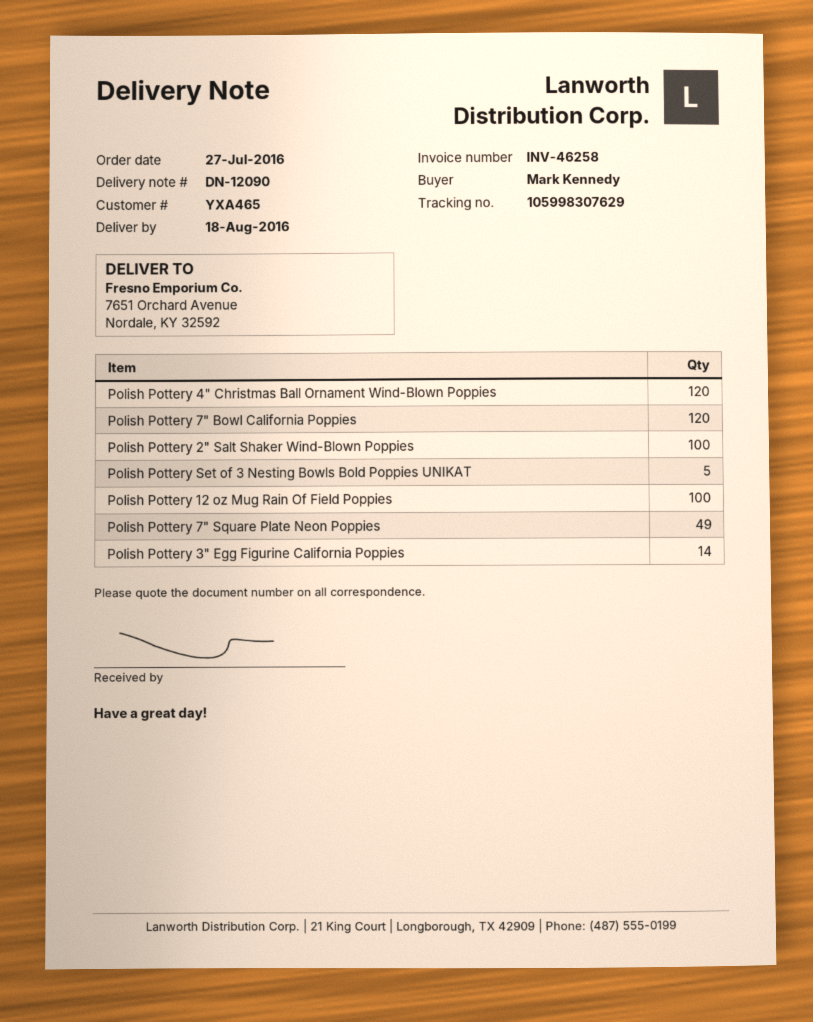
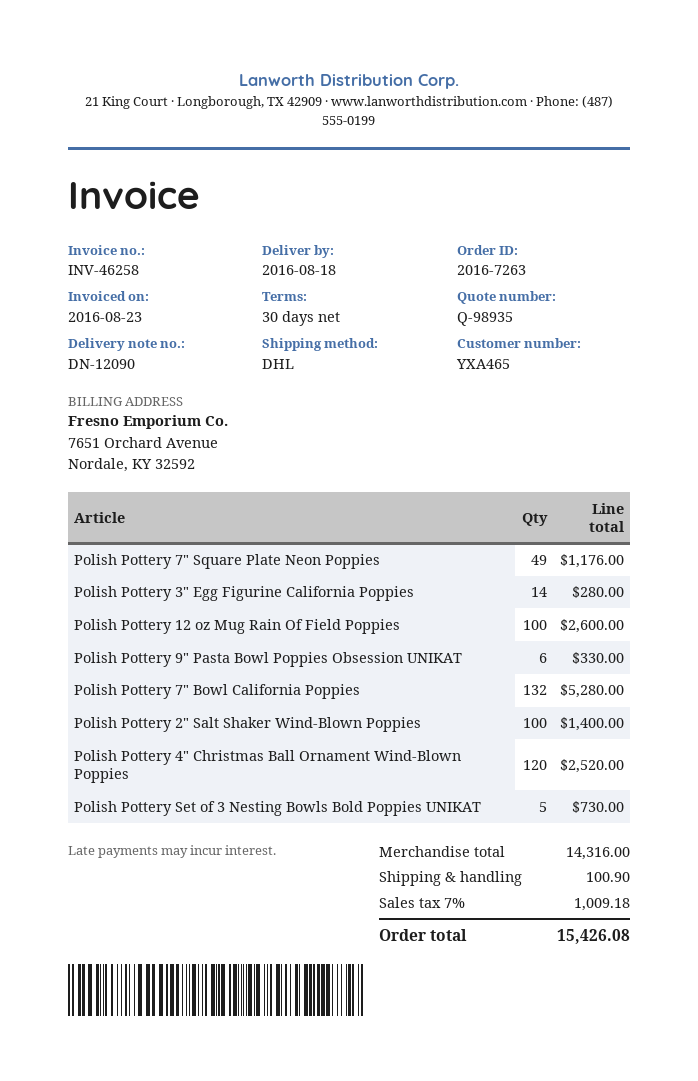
Polish Pottery 7" Bowl California Poppies: 120 -> 132
Polish Pottery 9" Pasta Bowl Poppies Obsession UNIKAT: none -> 6

